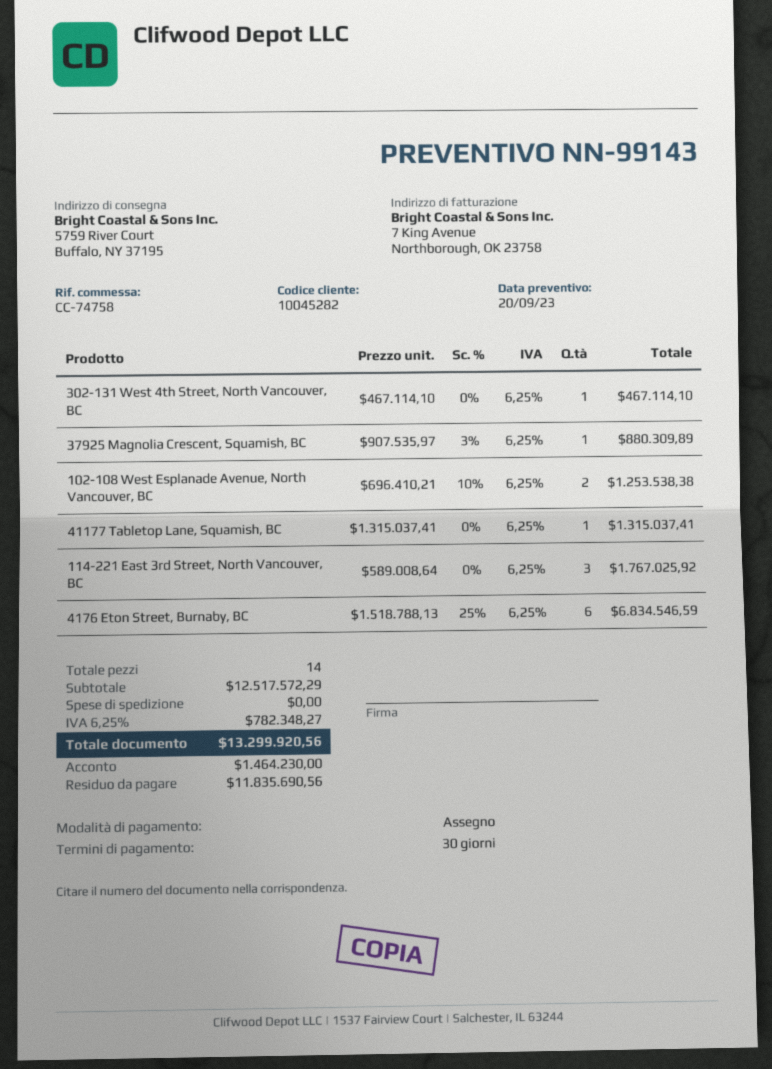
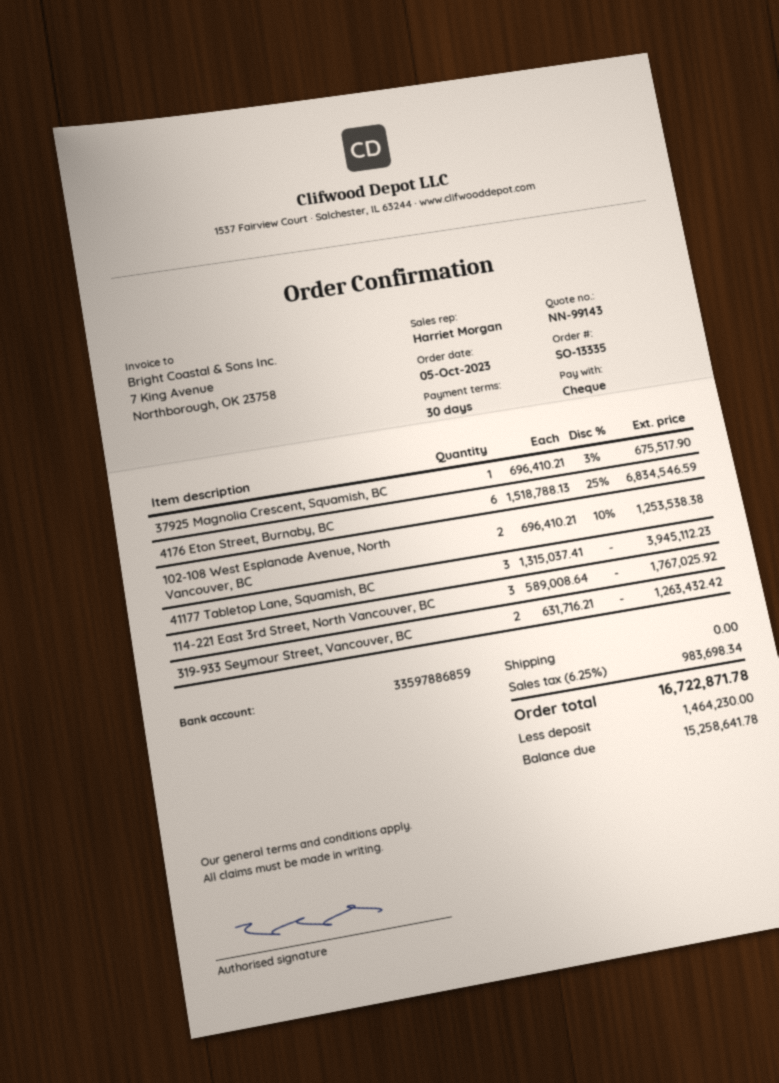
302-131 West 4th Street, North Vancouver, BC: 1 x 467114.10 = 467114.10 -> none
37925 Magnolia Crescent, Squamish, BC: 1 x 907535.97 - 3% = 880309.89 -> 1 x 696410.21 - 3% = 675517.90
41177 Tabletop Lane, Squamish, BC: 1 x 1315037.41 = 1315037.41 -> 3 x 1315037.41 = 3945112.23
319-933 Seymour Street, Vancouver, BC: none -> 2 x 631716.21 = 1263432.42
tax: 6.25% = 782348.27 -> 6.25% = 983698.34
total: 13299920.56 -> 16722871.78
balance: 11835690.56 -> 15258641.78

